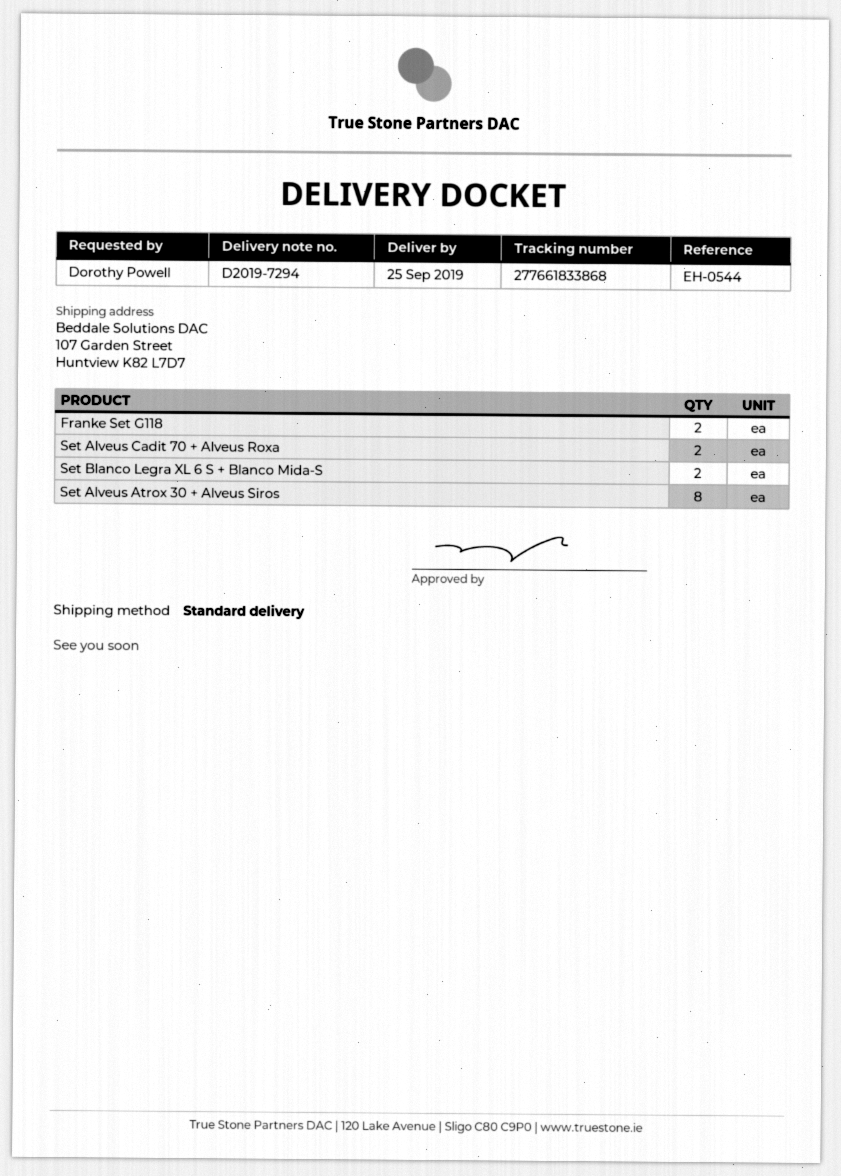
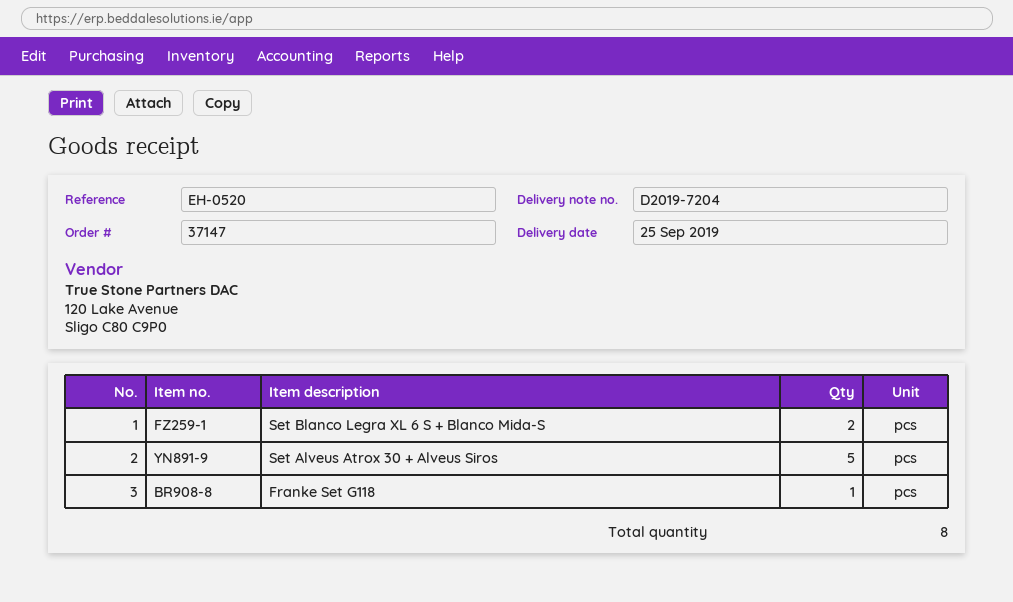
delivery note number: D2019-7294 -> D2019-7204
reference: EH-0544 -> EH-0520
Franke Set G118: 2 -> 1
Set Alveus Cadit 70 + Alveus Roxa: 2 -> none
Set Alveus Atrox 30 + Alveus Siros: 8 -> 5

